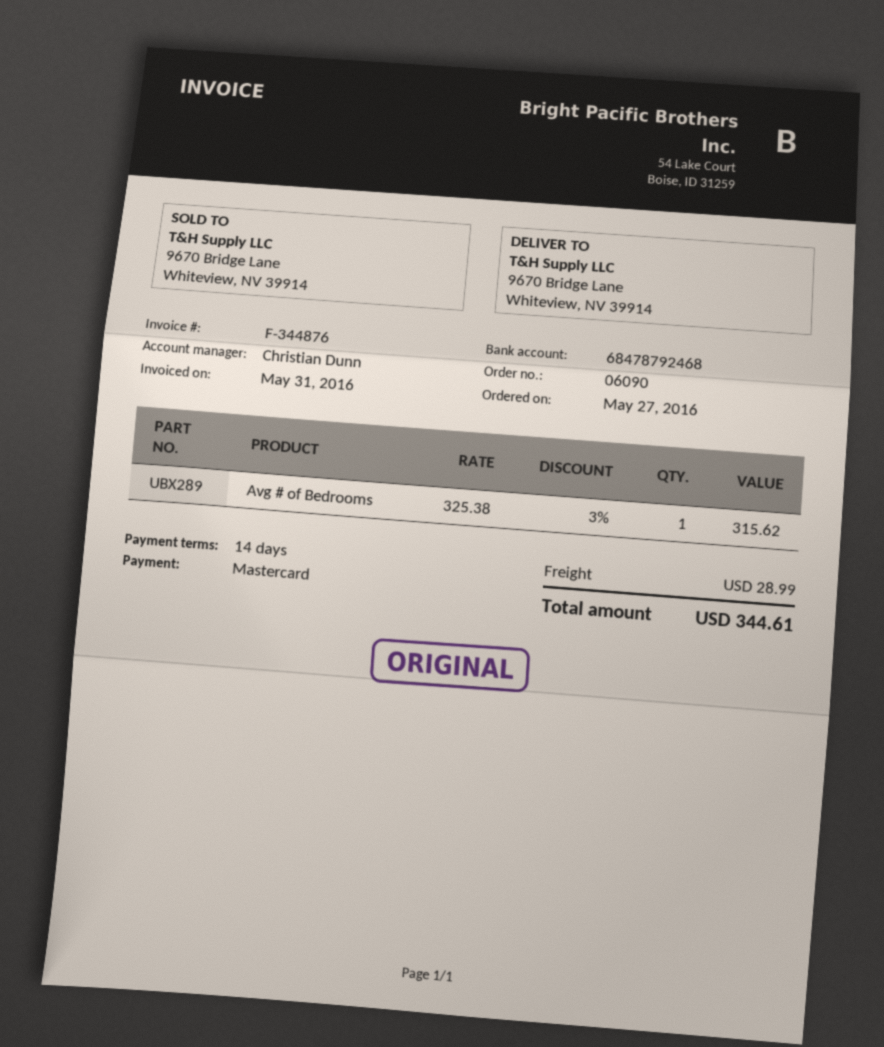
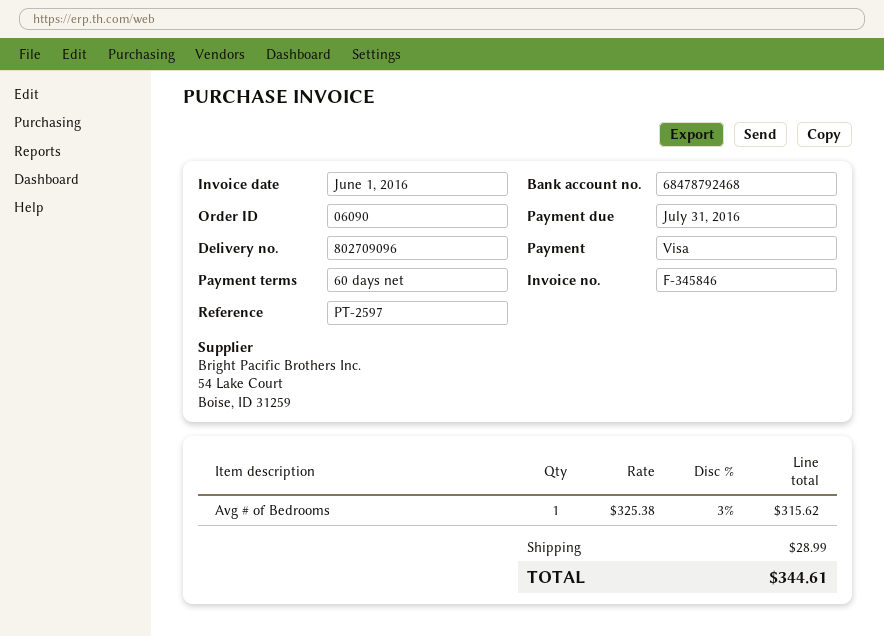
invoice number: F-344876 -> F-345846
invoice date: 2016-05-31 -> 2016-06-01
payment terms: 14 days -> 60 days
payment method: Mastercard -> Visa

